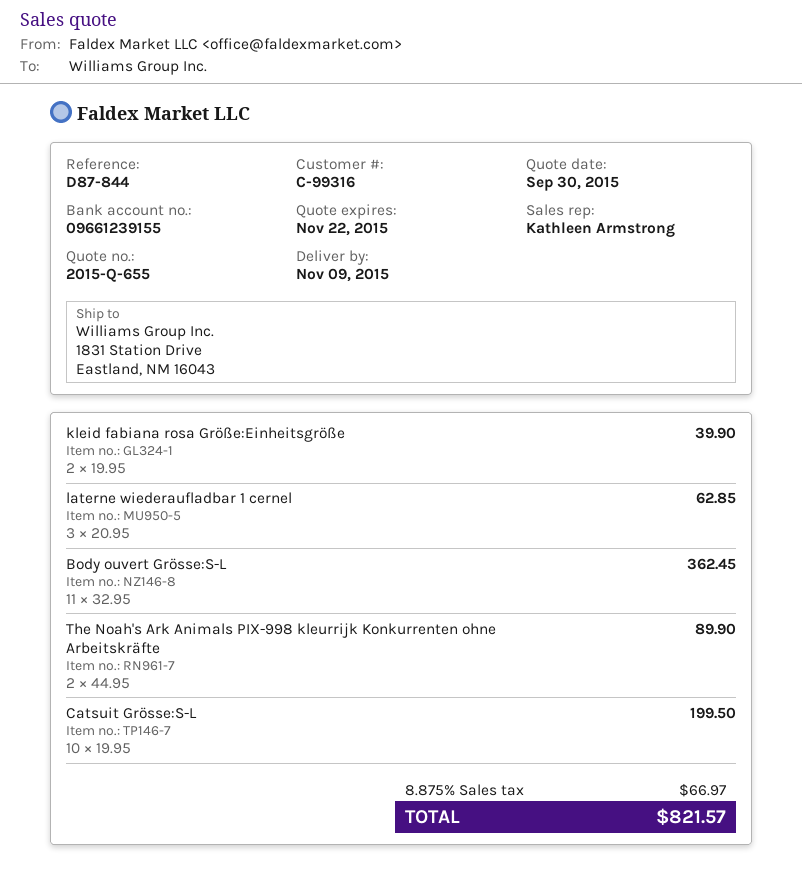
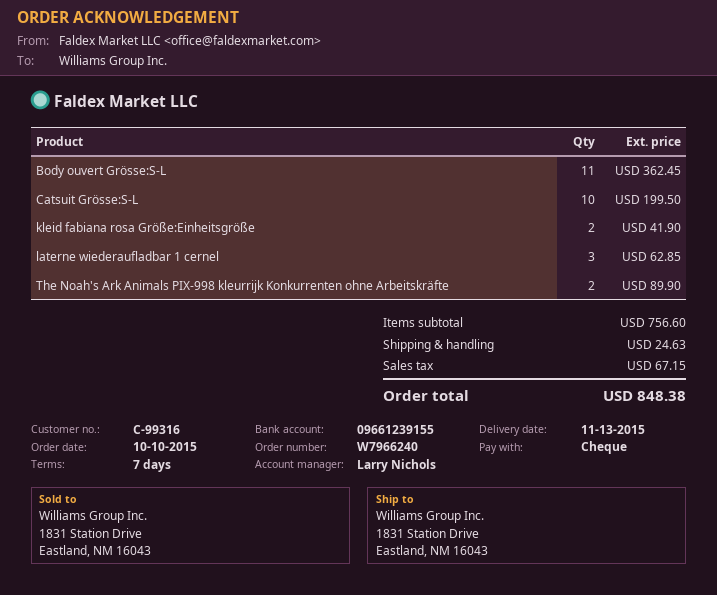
delivery date: 2015-11-09 -> 2015-11-13
sales rep: Kathleen Armstrong -> Larry Nichols
kleid fabiana rosa Größe:Einheitsgröße: 2 for 39.90 -> 2 for 41.90
shipping: none -> 24.63
tax: 66.97 -> 67.15
total: 821.57 -> 848.38

